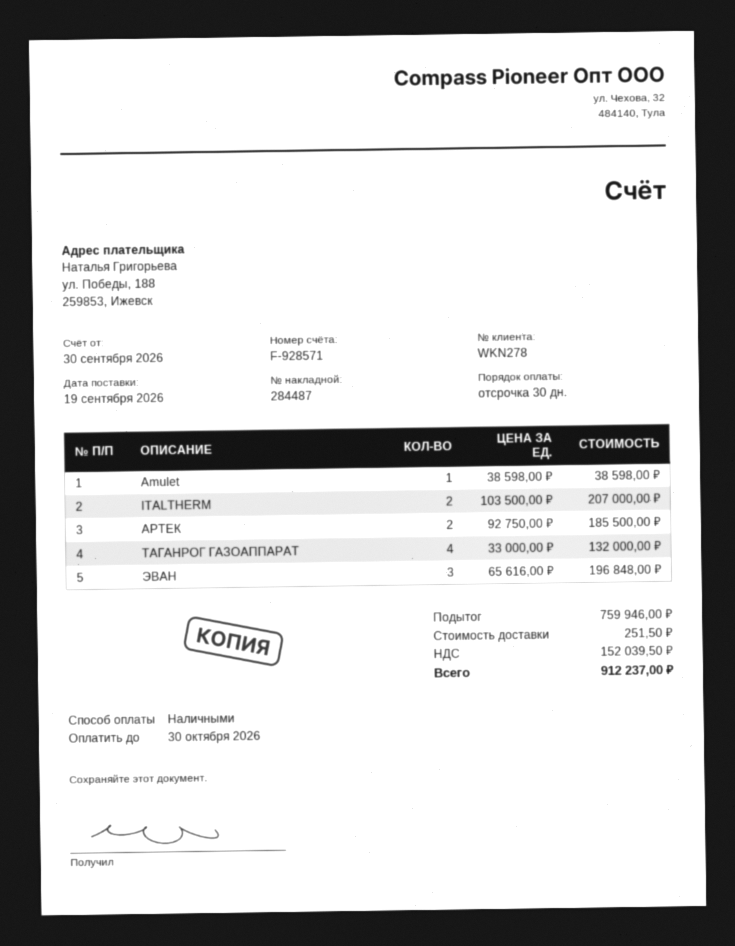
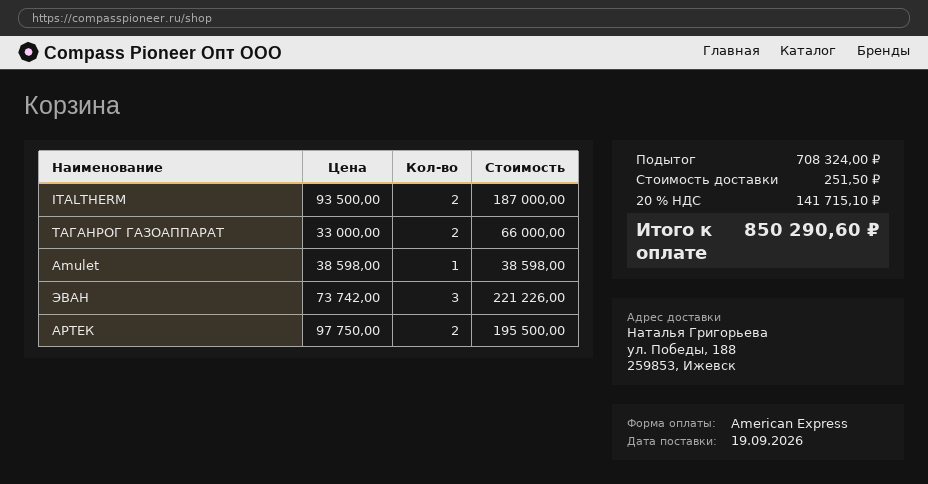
payment method: cash -> American Express
ITALTHERM: 2 x 103500.00 = 207000.00 -> 2 x 93500.00 = 187000.00
АРТЕК: 2 x 92750.00 = 185500.00 -> 2 x 97750.00 = 195500.00
ТАГАНРОГ ГАЗОАППАРАТ: 4 x 33000.00 = 132000.00 -> 2 x 33000.00 = 66000.00
ЭВАН: 3 x 65616.00 = 196848.00 -> 3 x 73742.00 = 221226.00
subtotal: 759946.00 -> 708324.00
tax: 152039.50 -> 141715.10
total: 912237.00 -> 850290.60

